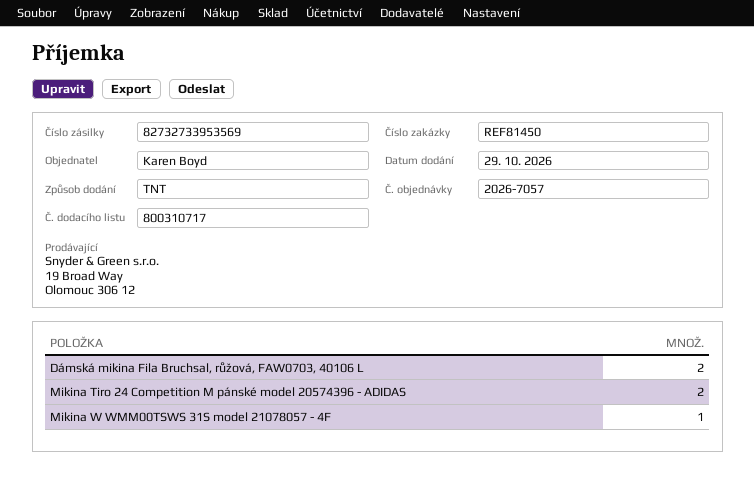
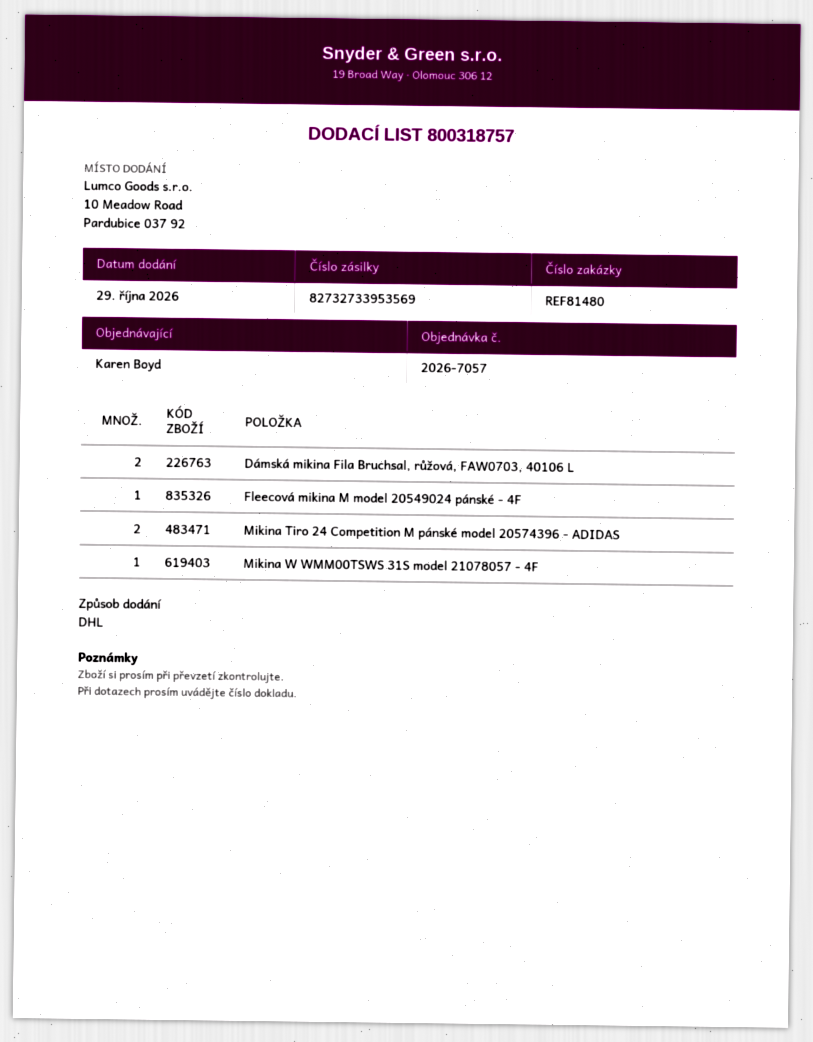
delivery note number: 800310717 -> 800318757
reference: REF81450 -> REF81480
shipping method: TNT -> DHL
Fleecová mikina M model 20549024 pánské - 4F: none -> 1

